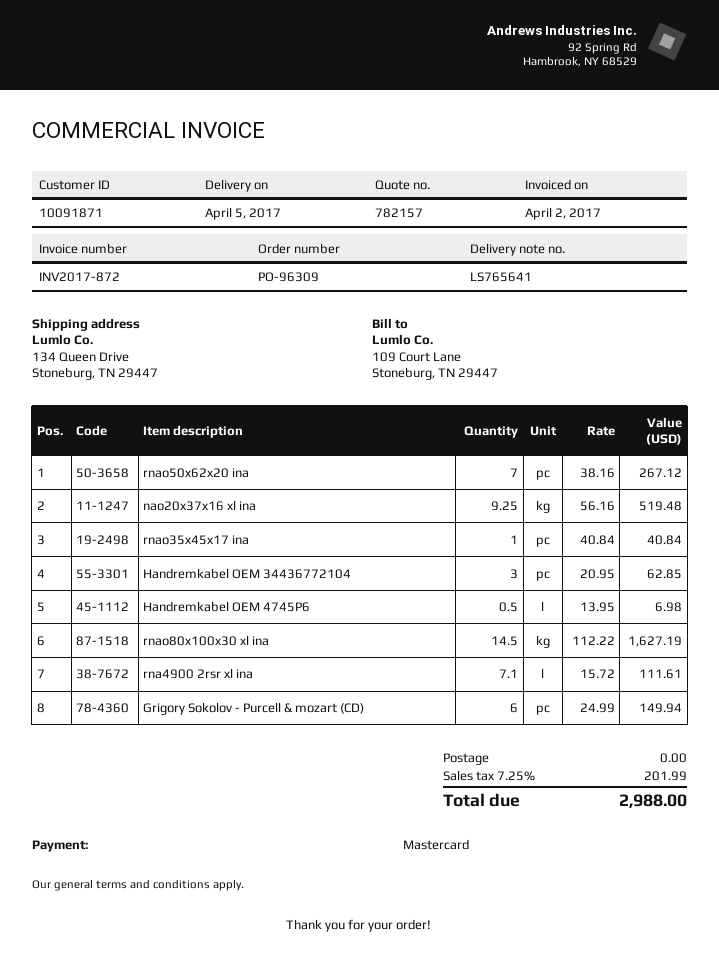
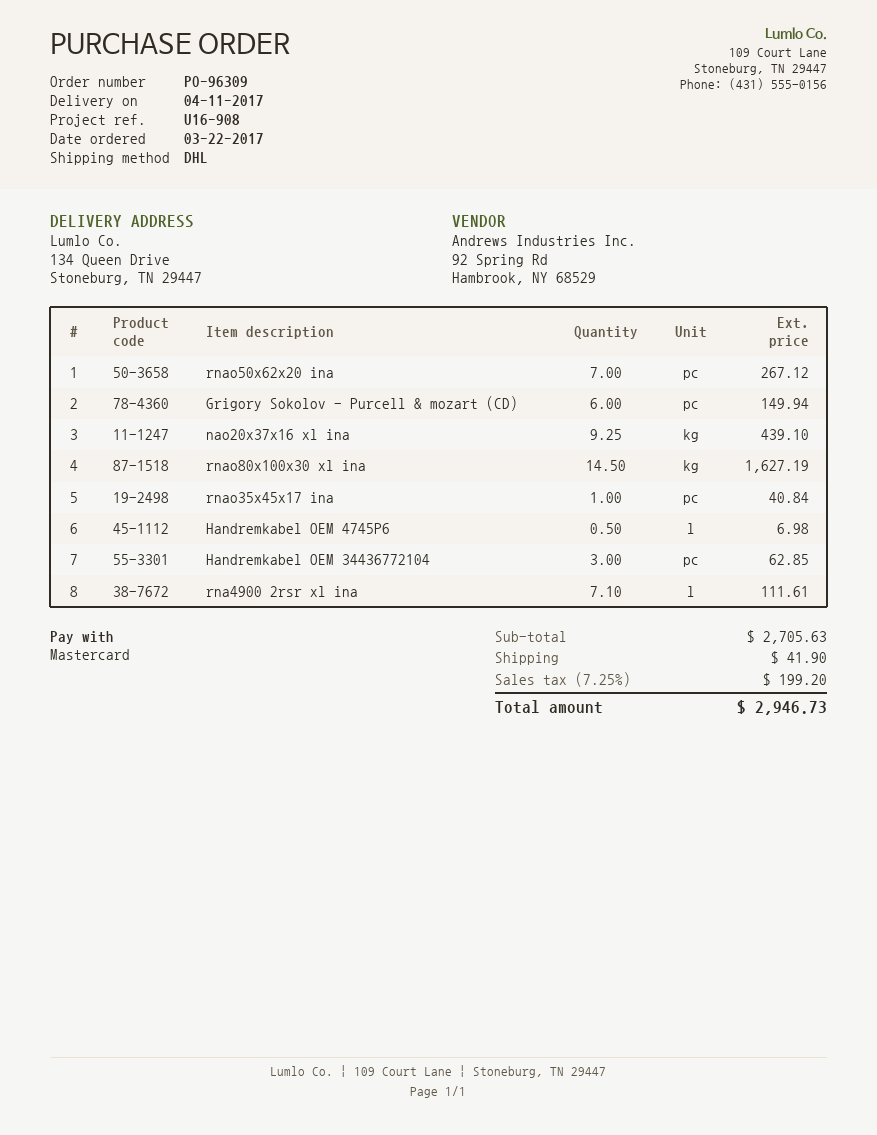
delivery date: 2017-04-05 -> 2017-04-11
nao20x37x16 xl ina: 9.25 for 519.48 -> 9.25 for 439.10
shipping: 0.00 -> 41.90
tax: 7.25% = 201.99 -> 7.25% = 199.20
total: 2988.00 -> 2946.73

